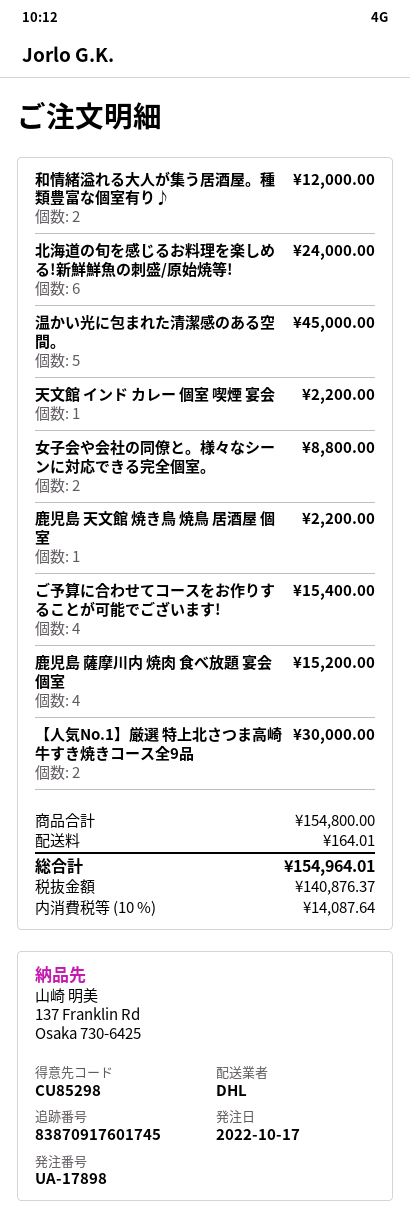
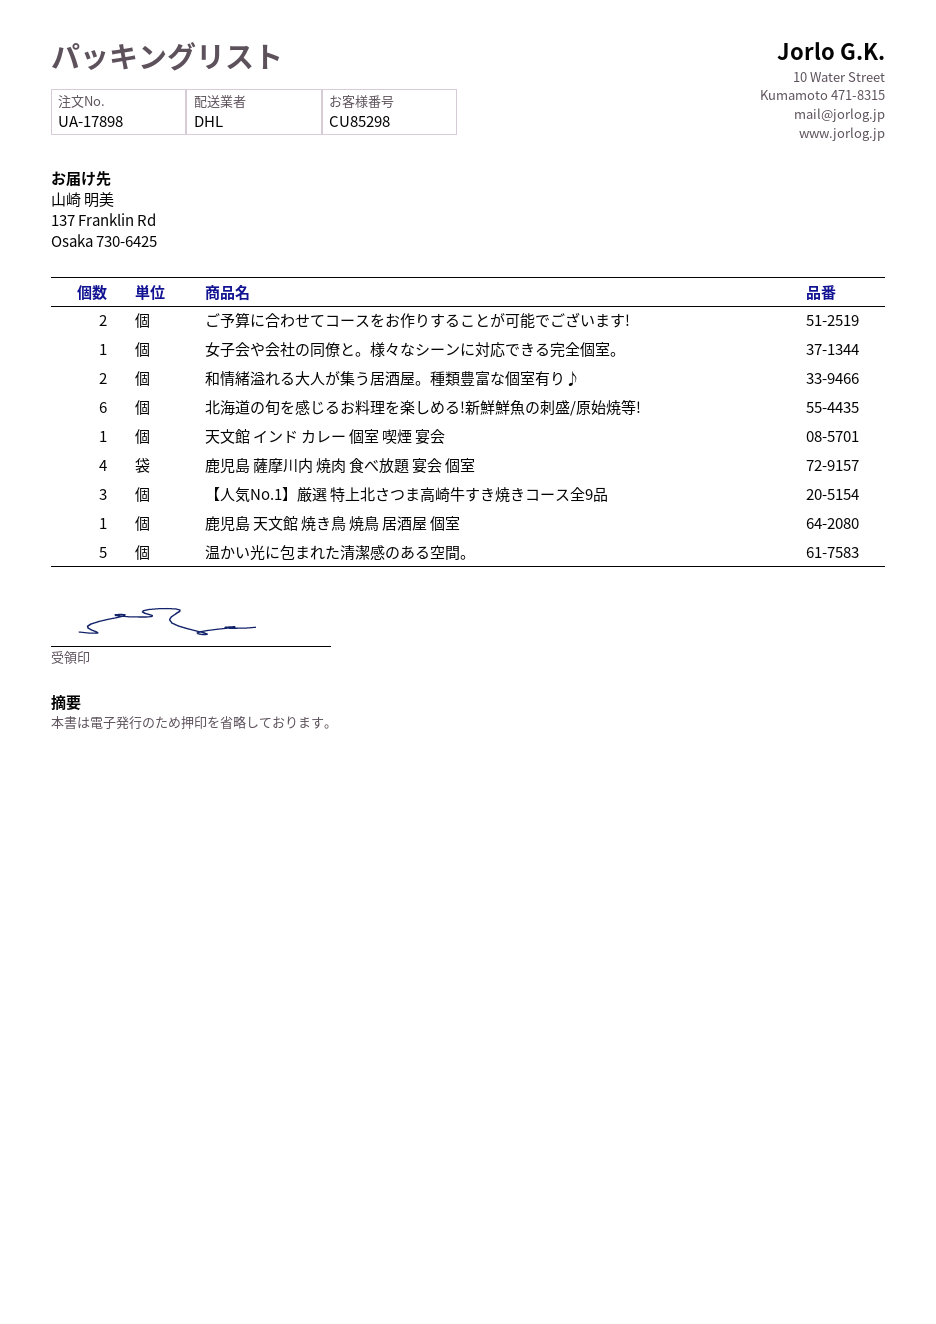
女子会や会社の同僚と。様々なシーンに対応できる完全個室。: 2 -> 1
ご予算に合わせてコースをお作りすることが可能でございます!: 4 -> 2
【人気No.1】厳選 特上北さつま高崎牛すき焼きコース全9品: 2 -> 3

